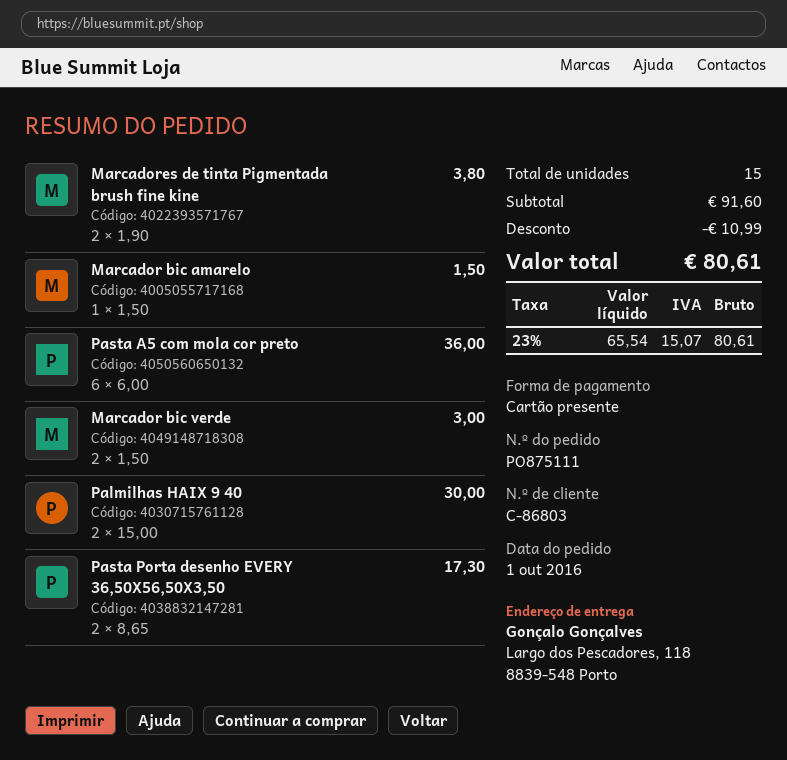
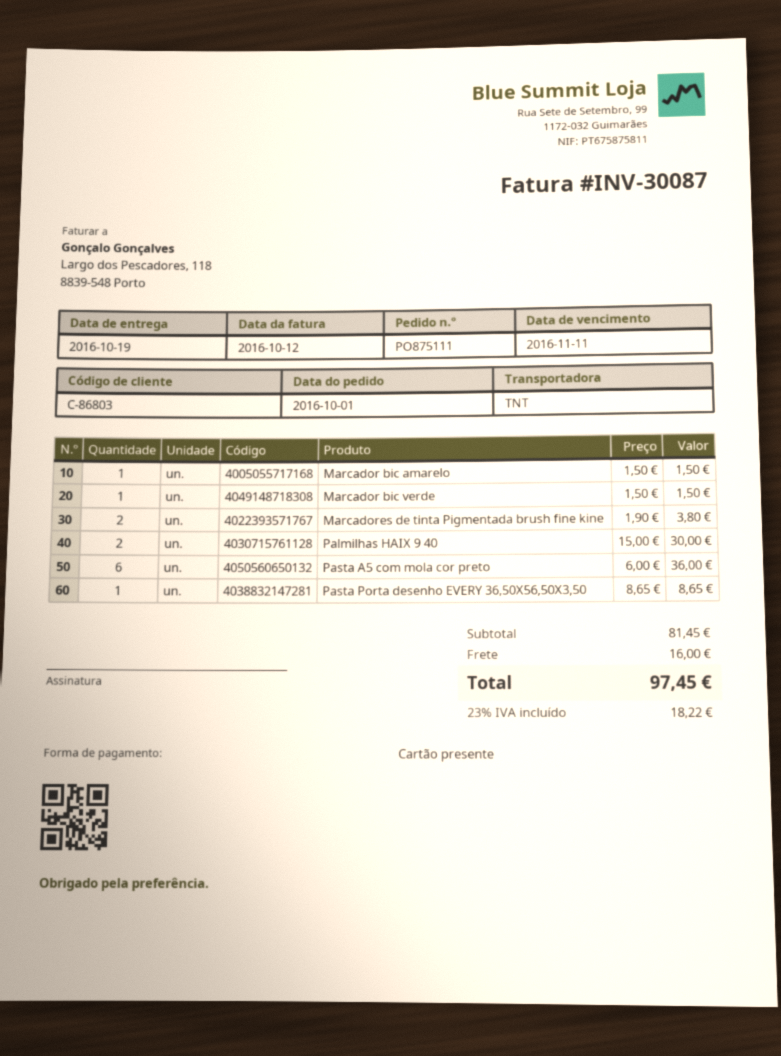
Marcador bic verde: 2 x 1.50 = 3.00 -> 1 x 1.50 = 1.50
Pasta Porta desenho EVERY 36,50X56,50X3,50: 2 x 8.65 = 17.30 -> 1 x 8.65 = 8.65
subtotal: 91.60 -> 81.45
discount: 10.99 -> none
shipping: none -> 16.00
tax: 23% = 15.07 -> 23% = 18.22
total: 80.61 -> 97.45

